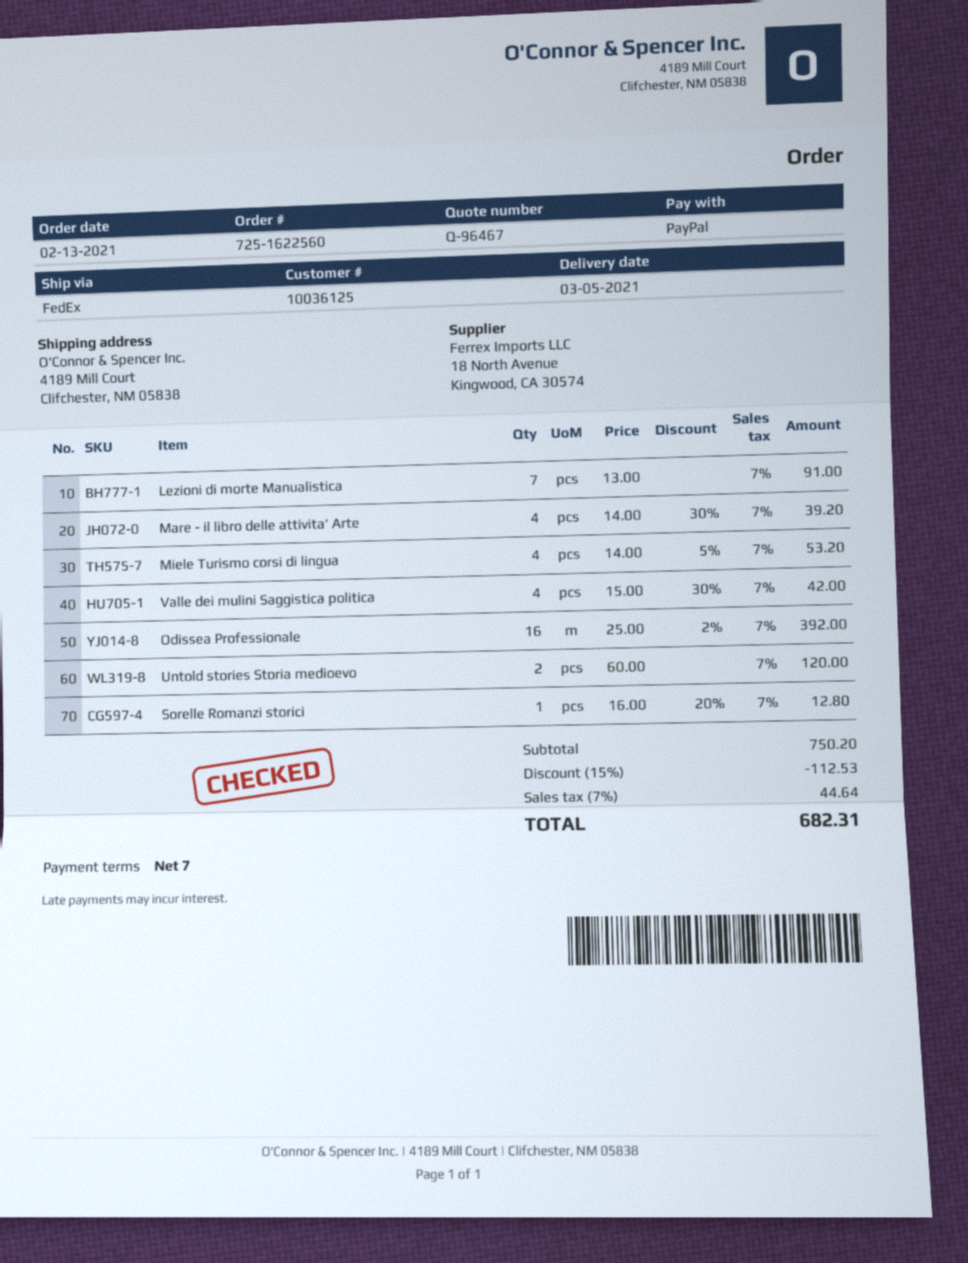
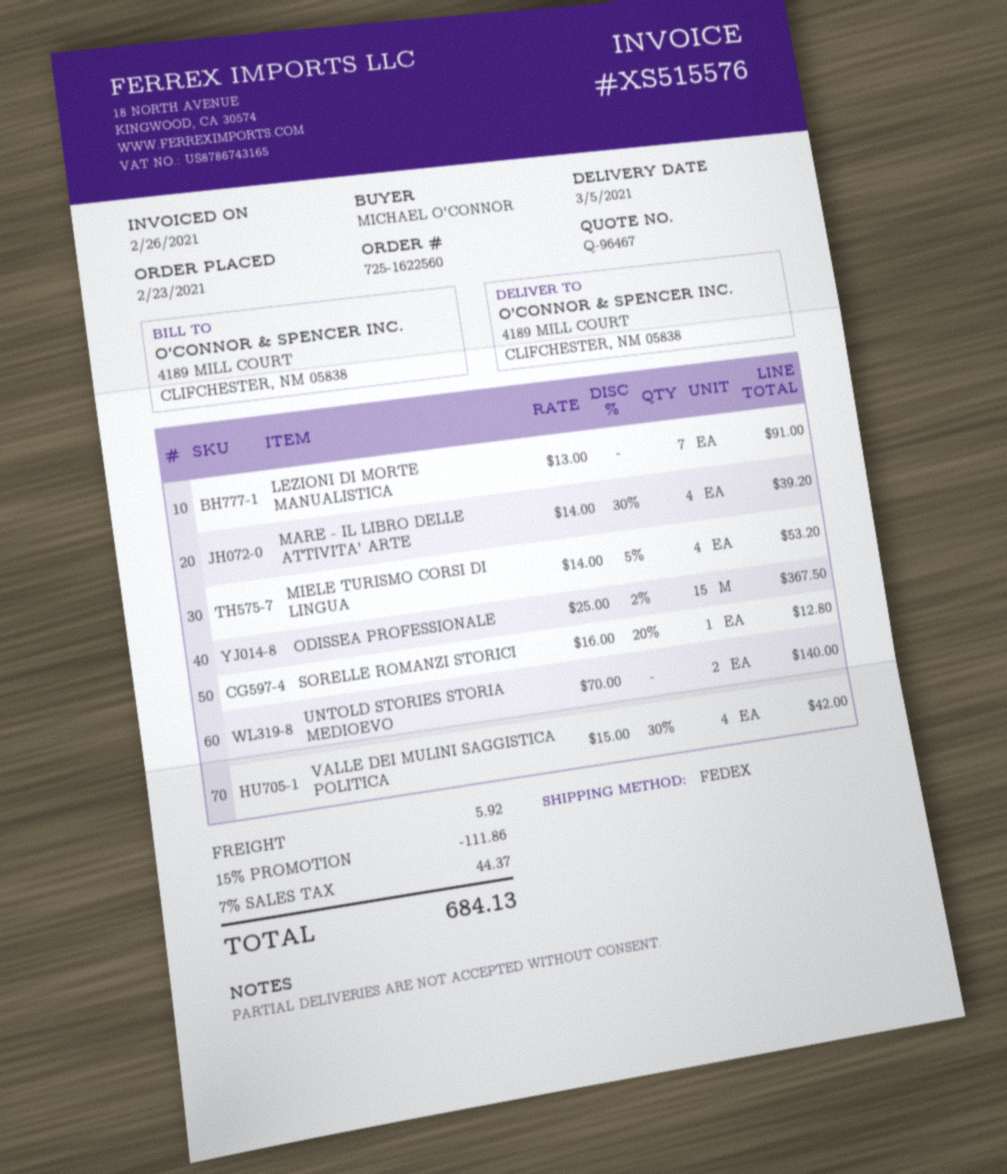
order date: 2021-02-13 -> 2021-02-23
Odissea Professionale: 16 x 25.00 - 2% = 392.00 -> 15 x 25.00 - 2% = 367.50
Untold stories Storia medioevo: 2 x 60.00 = 120.00 -> 2 x 70.00 = 140.00
discount: 15% = 112.53 -> 15% = 111.86
shipping: none -> 5.92
tax: 7% = 44.64 -> 7% = 44.37
total: 682.31 -> 684.13

